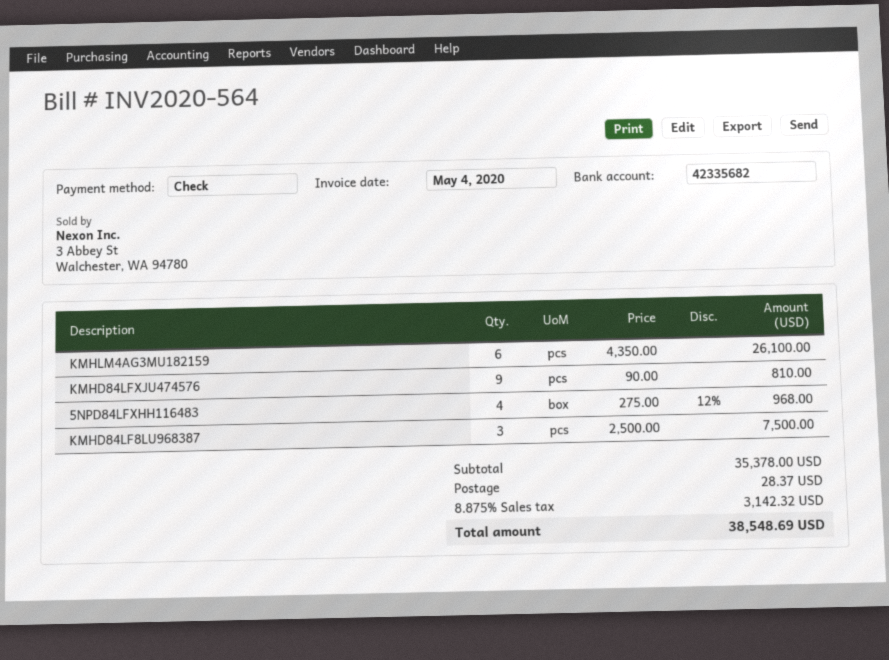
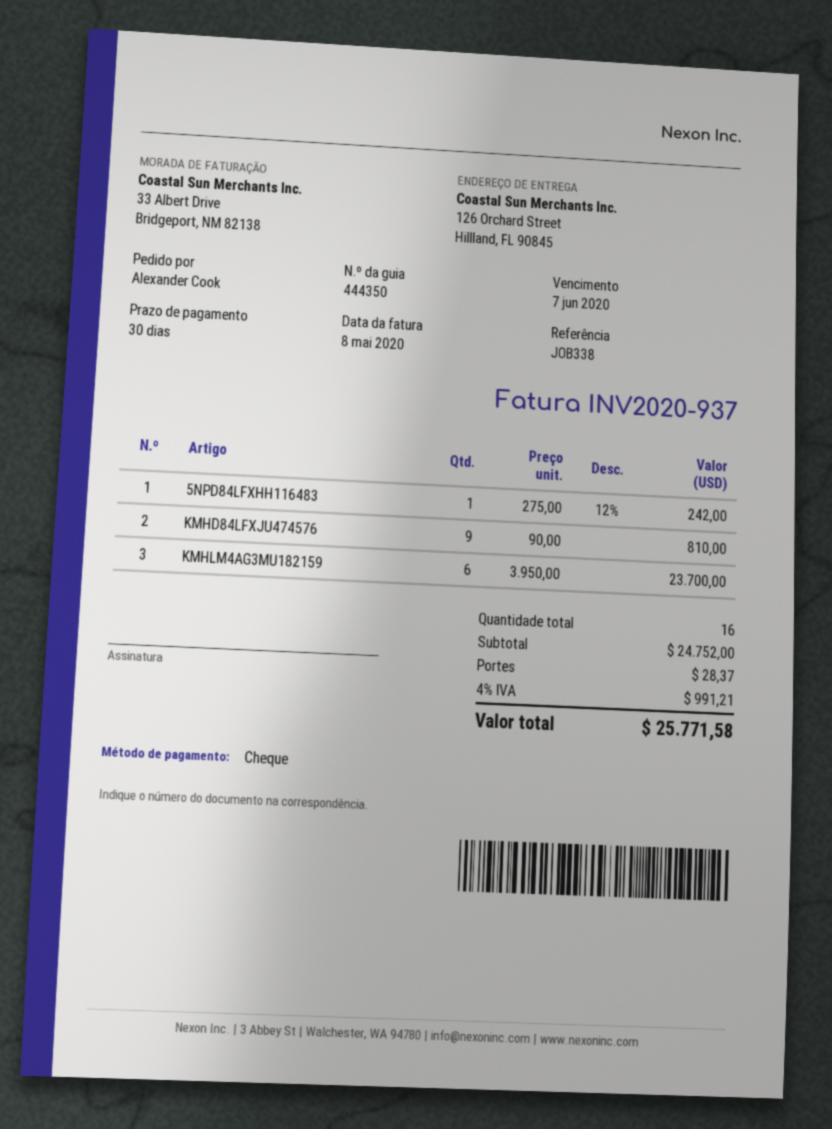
invoice number: INV2020-564 -> INV2020-937
invoice date: 2020-05-04 -> 2020-05-08
KMHLM4AG3MU182159: 6 x 4350.00 = 26100.00 -> 6 x 3950.00 = 23700.00
5NPD84LFXHH116483: 4 x 275.00 - 12% = 968.00 -> 1 x 275.00 - 12% = 242.00
KMHD84LF8LU968387: 3 x 2500.00 = 7500.00 -> none
subtotal: 35378.00 -> 24752.00
tax: 8.875% = 3142.32 -> 4% = 991.21
total: 38548.69 -> 25771.58

